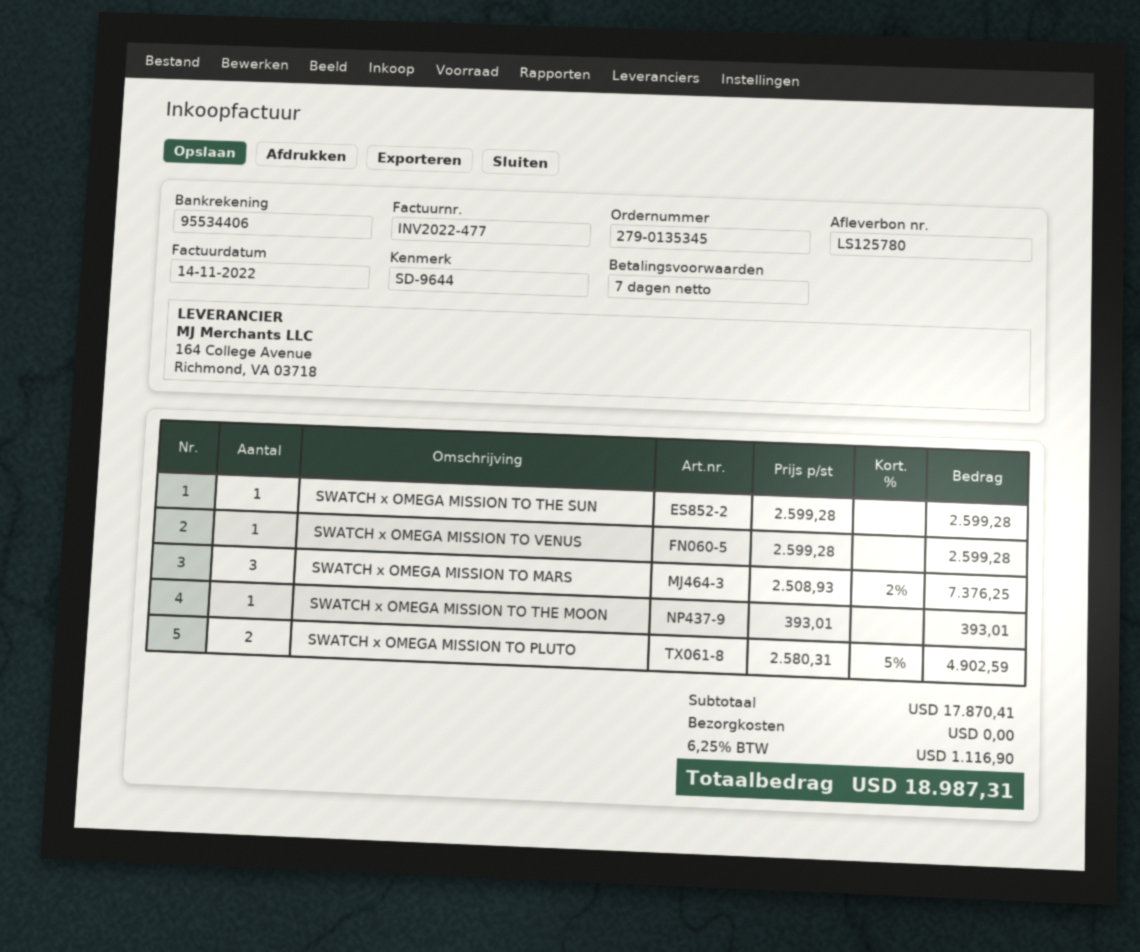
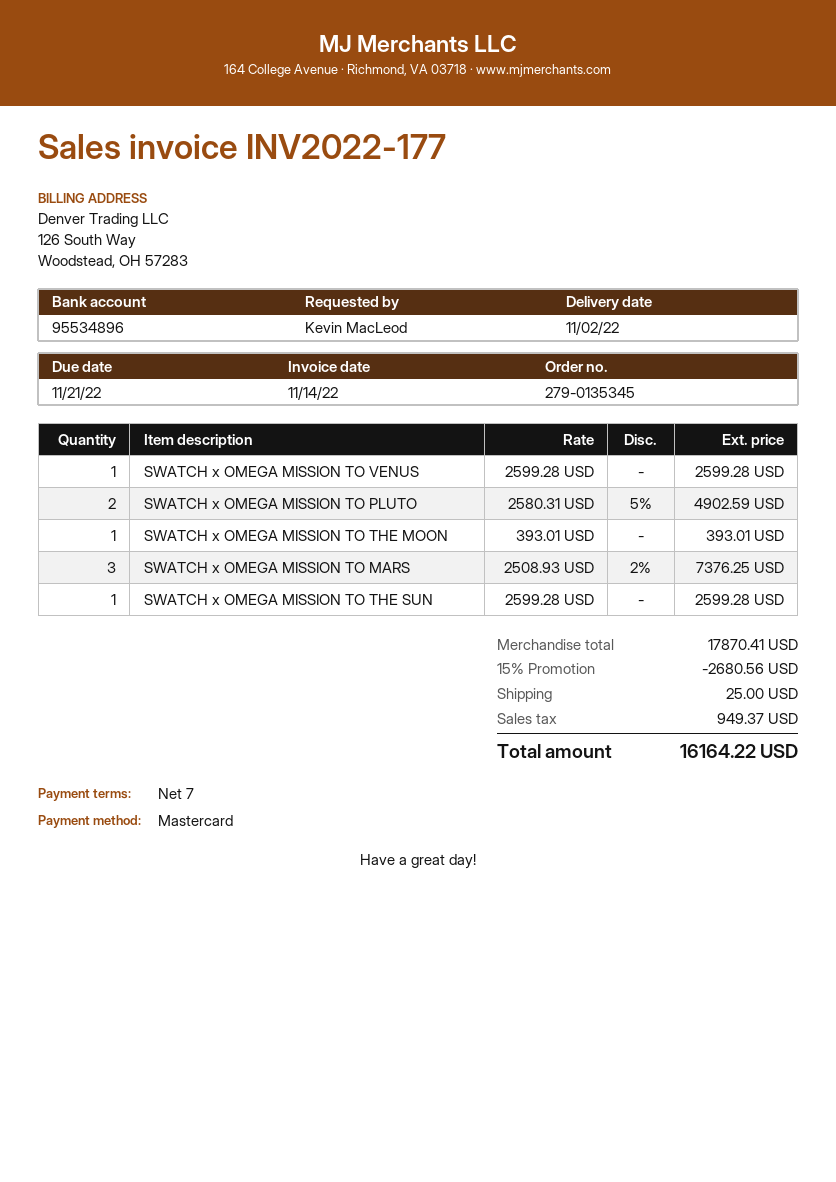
invoice number: INV2022-477 -> INV2022-177
bank account: 95534406 -> 95534896
discount: none -> 15% = 2680.56
shipping: 0.00 -> 25.00
tax: 1116.90 -> 949.37
total: 18987.31 -> 16164.22

